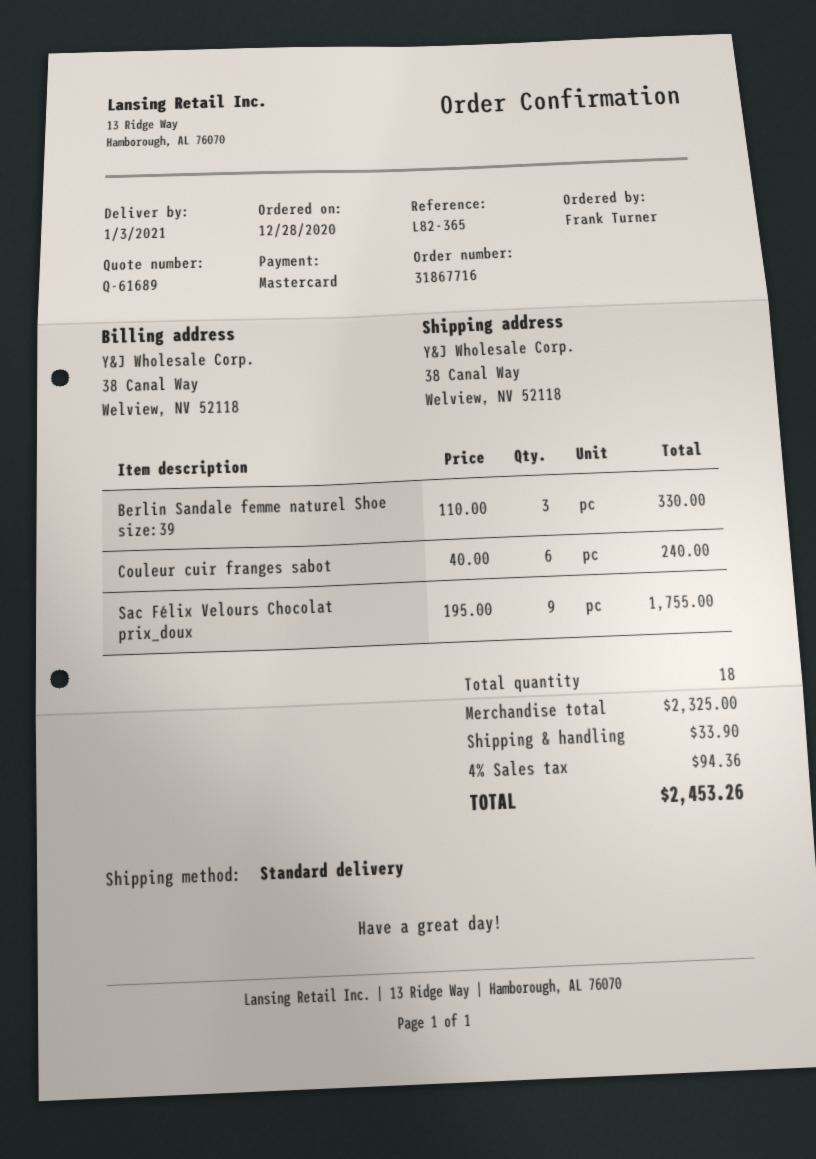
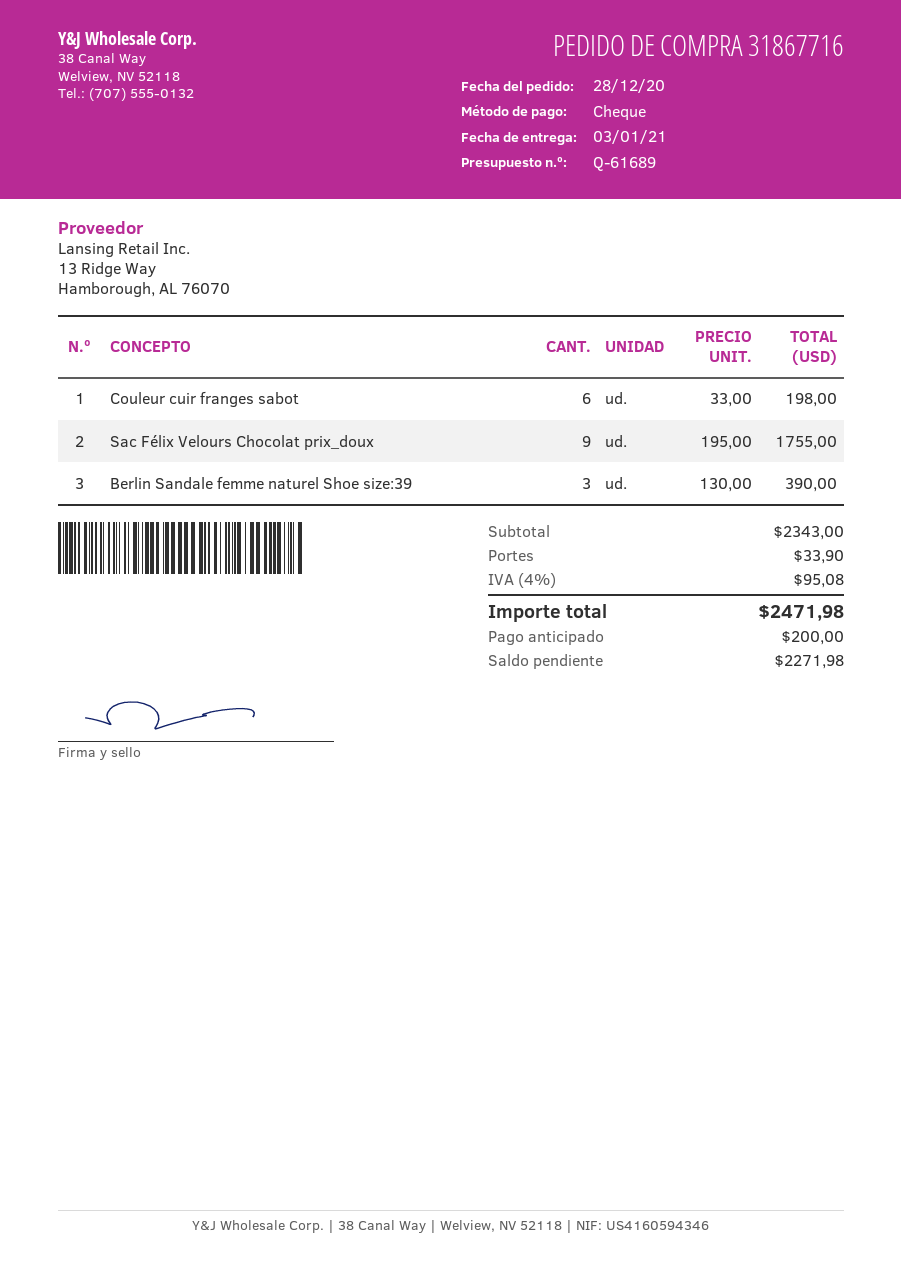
payment method: Mastercard -> cheque
Berlin Sandale femme naturel Shoe size:39: 3 x 110.00 = 330.00 -> 3 x 130.00 = 390.00
Couleur cuir franges sabot: 6 x 40.00 = 240.00 -> 6 x 33.00 = 198.00
subtotal: 2325.00 -> 2343.00
tax: 4% = 94.36 -> 4% = 95.08
total: 2453.26 -> 2471.98

